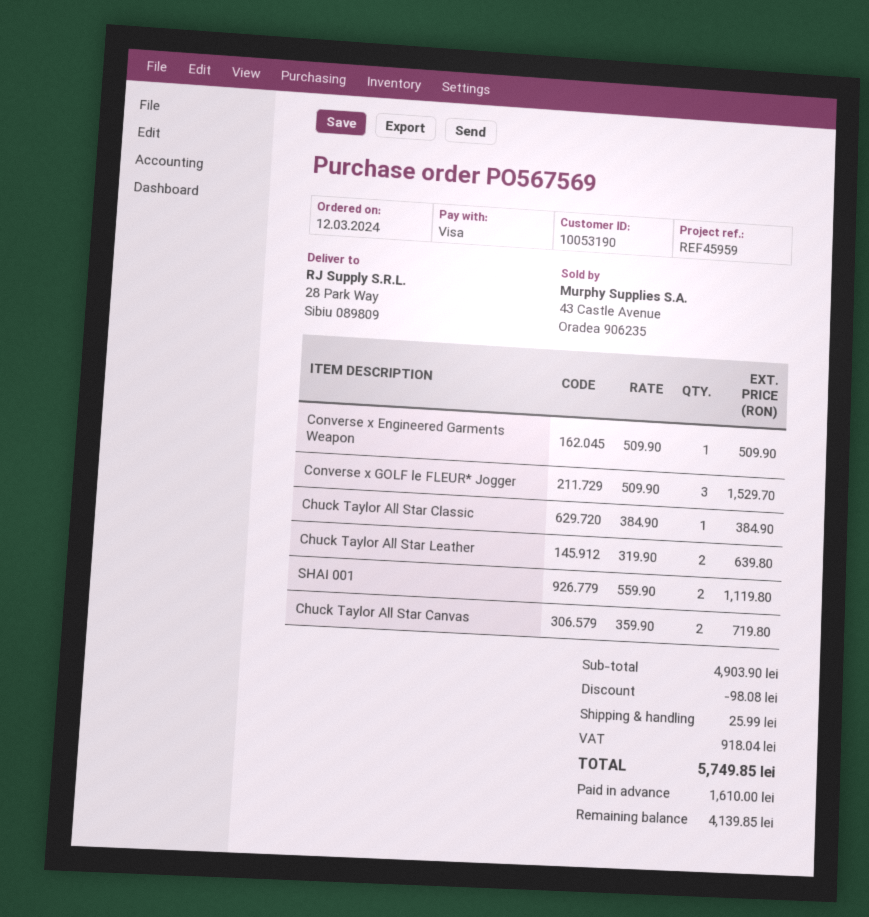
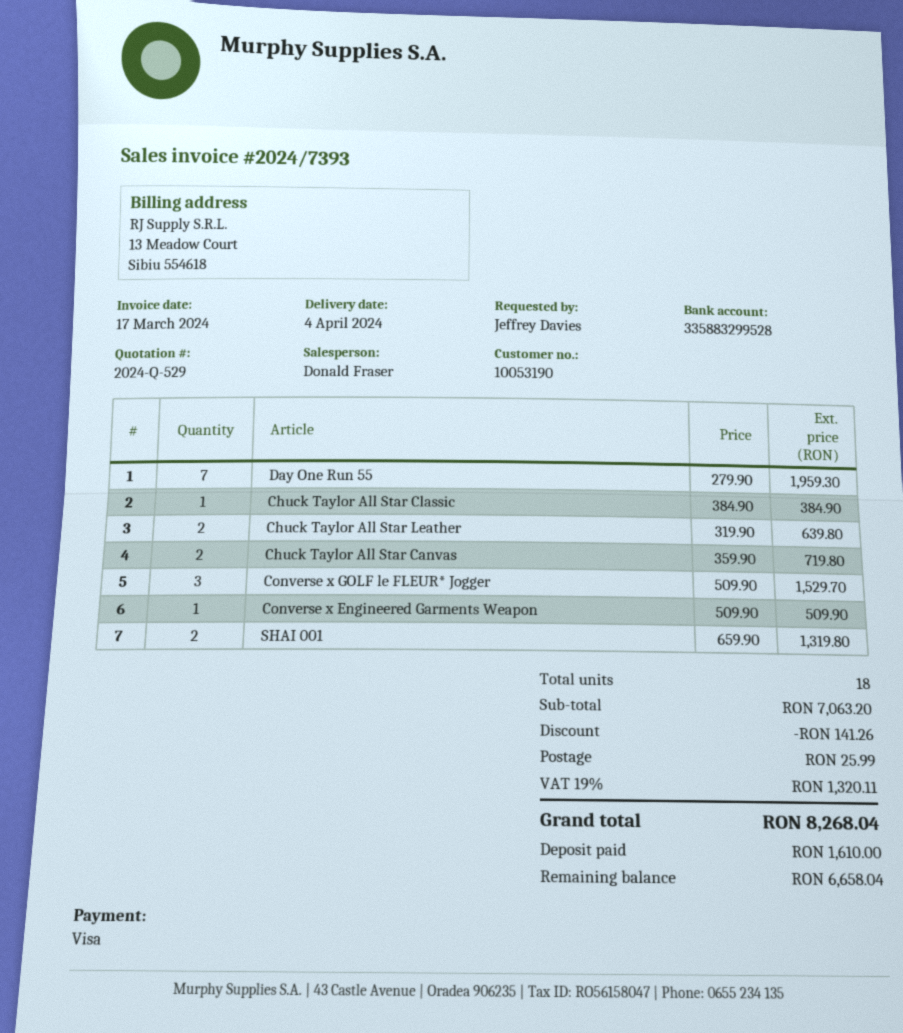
SHAI 001: 2 x 559.90 = 1119.80 -> 2 x 659.90 = 1319.80
Day One Run 55: none -> 7 x 279.90 = 1959.30
subtotal: 4903.90 -> 7063.20
discount: 98.08 -> 141.26
tax: 918.04 -> 1320.11
total: 5749.85 -> 8268.04
balance: 4139.85 -> 6658.04

